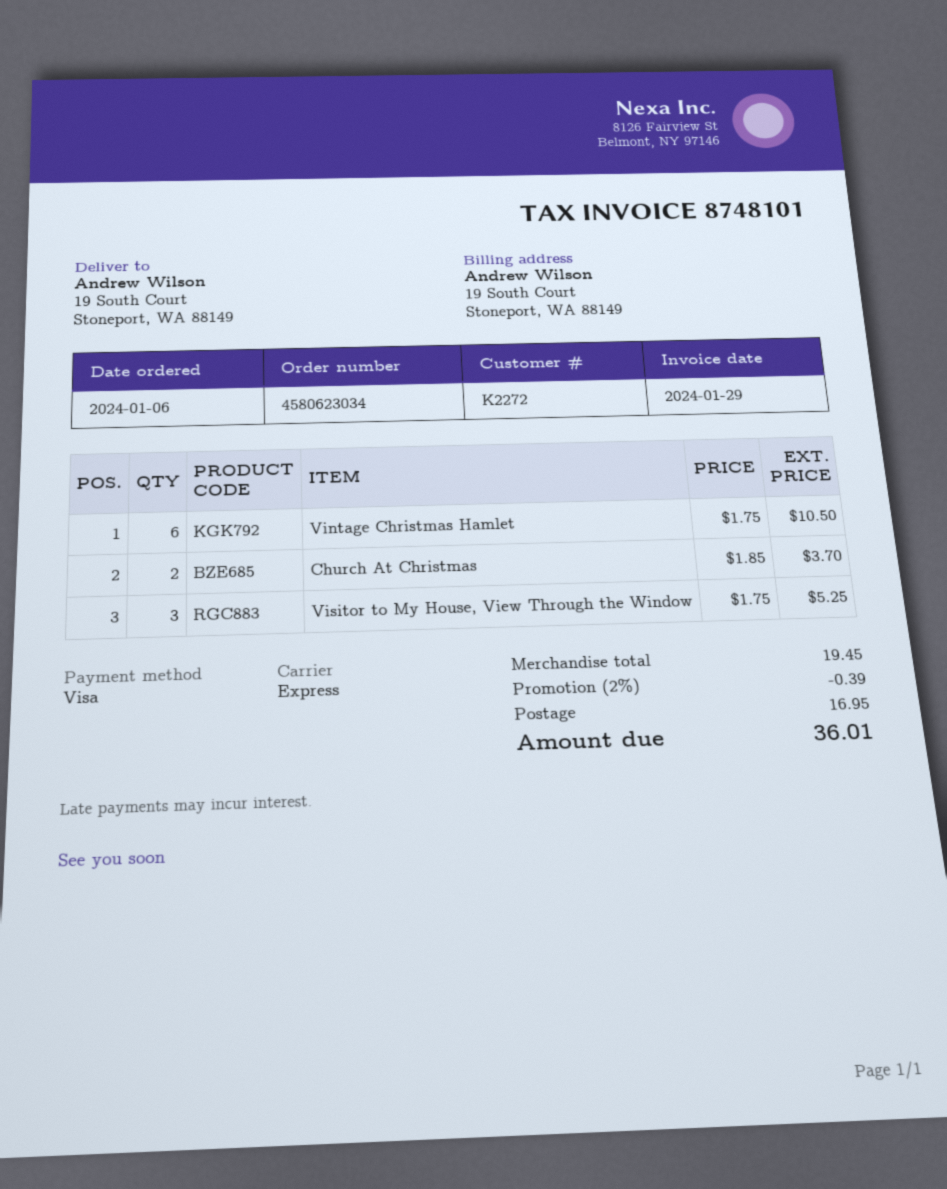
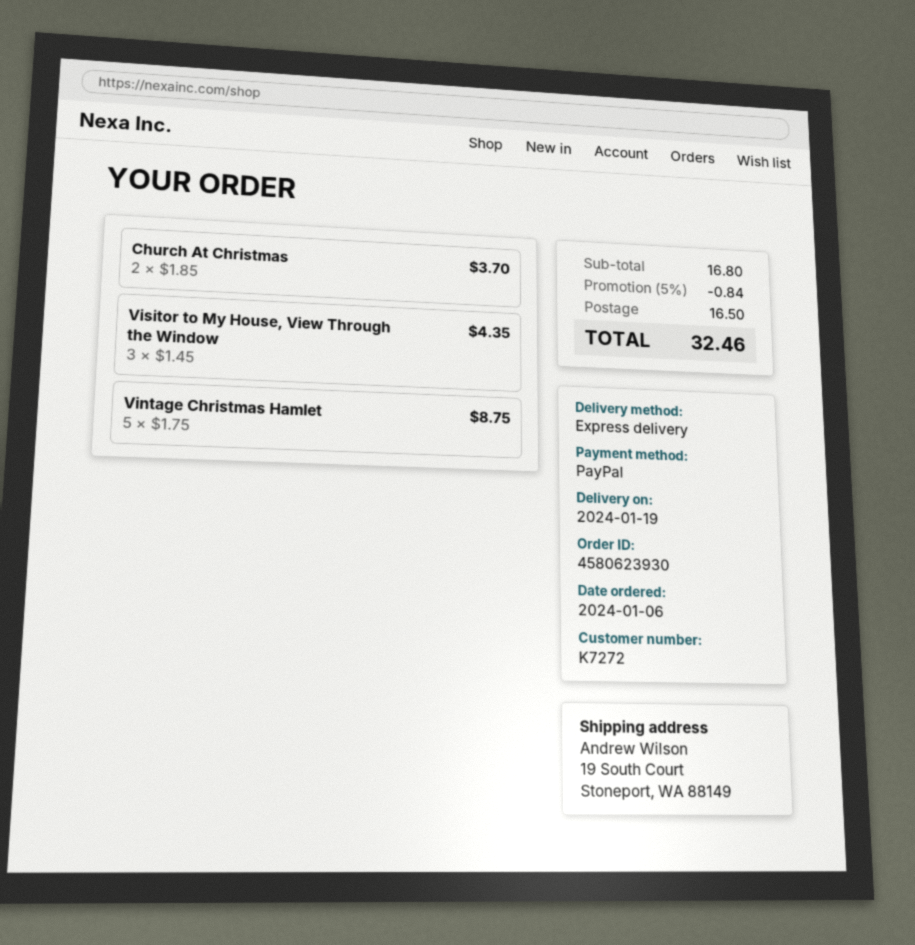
order number: 4580623034 -> 4580623930
customer number: K2272 -> K7272
payment method: Visa -> PayPal
Vintage Christmas Hamlet: 6 x 1.75 = 10.50 -> 5 x 1.75 = 8.75
Visitor to My House, View Through the Window: 3 x 1.75 = 5.25 -> 3 x 1.45 = 4.35
subtotal: 19.45 -> 16.80
discount: 2% = 0.39 -> 5% = 0.84
shipping: 16.95 -> 16.50
total: 36.01 -> 32.46

